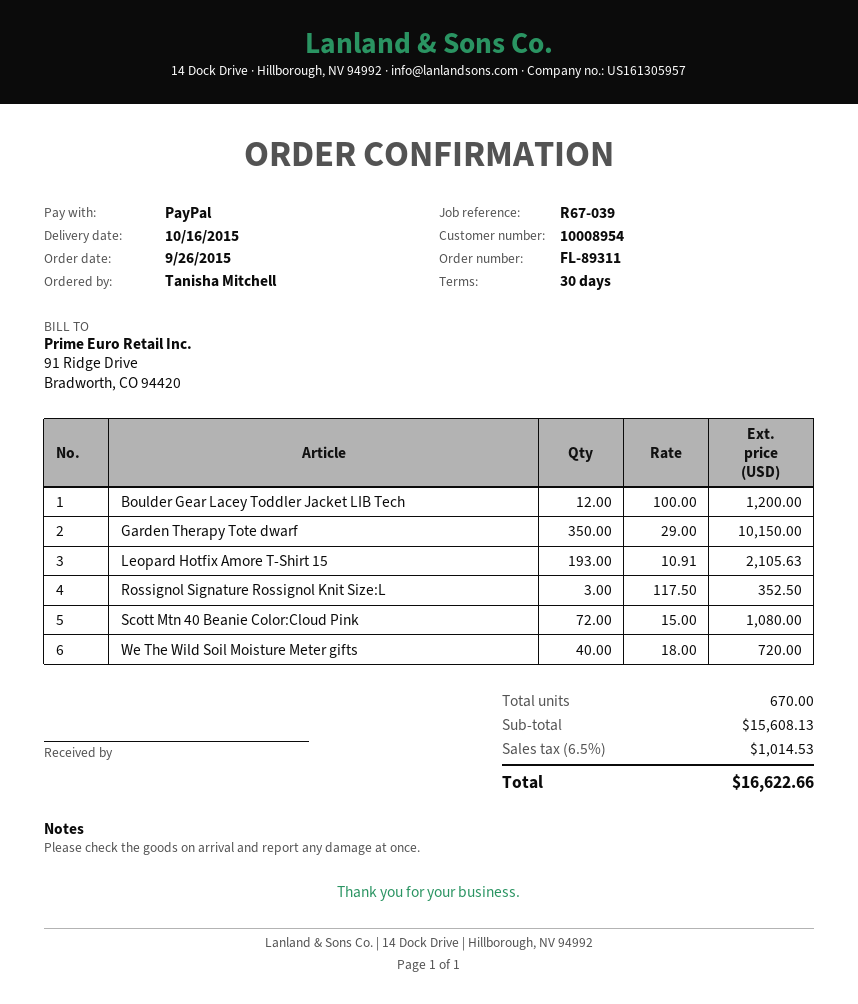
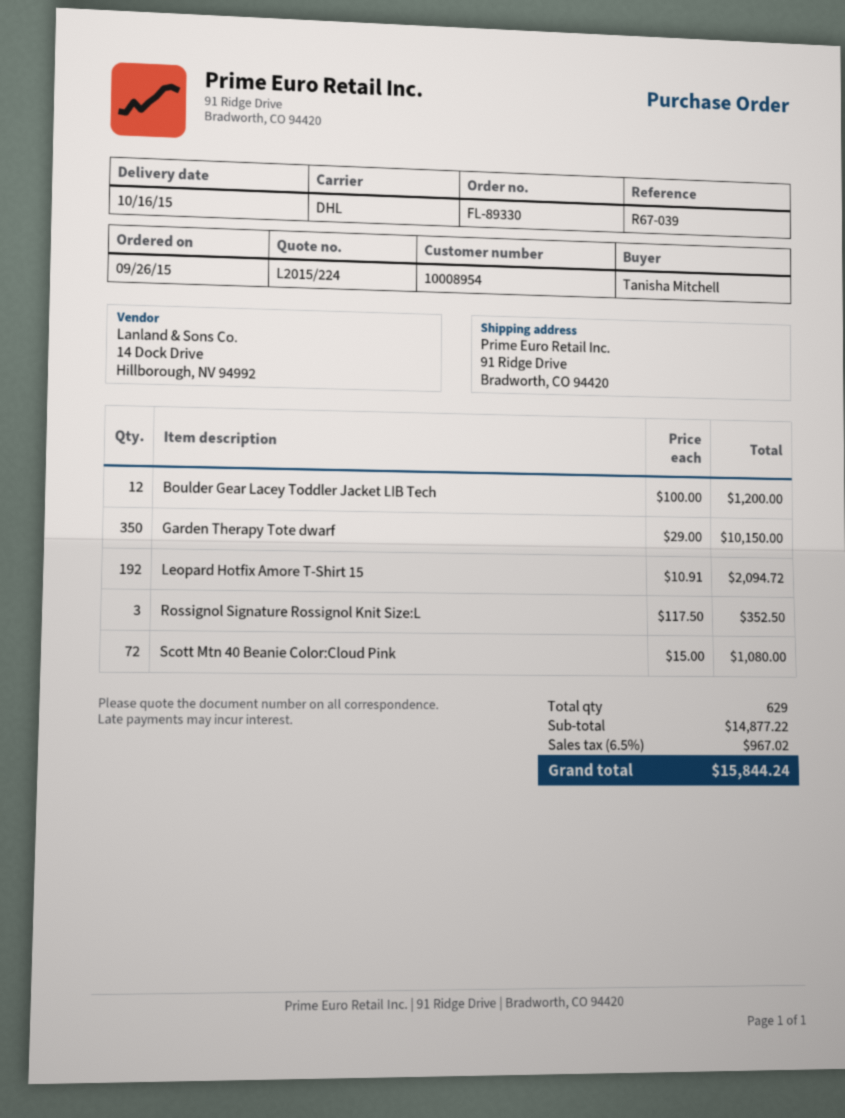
order number: FL-89311 -> FL-89330
Leopard Hotfix Amore T-Shirt 15: 193 x 10.91 = 2105.63 -> 192 x 10.91 = 2094.72
We The Wild Soil Moisture Meter gifts: 40 x 18.00 = 720.00 -> none
total quantity: 670 -> 629
subtotal: 15608.13 -> 14877.22
tax: 6.5% = 1014.53 -> 6.5% = 967.02
total: 16622.66 -> 15844.24

